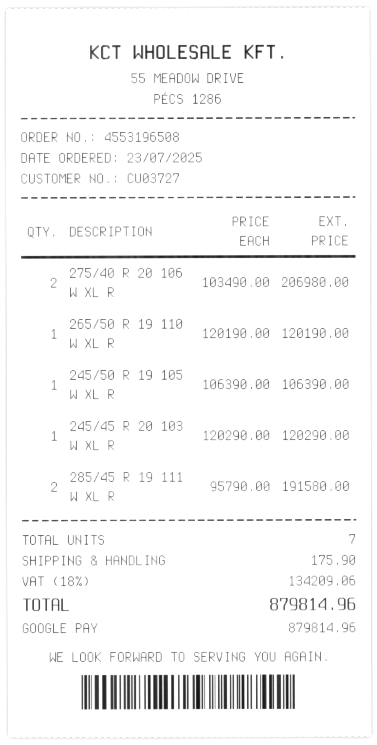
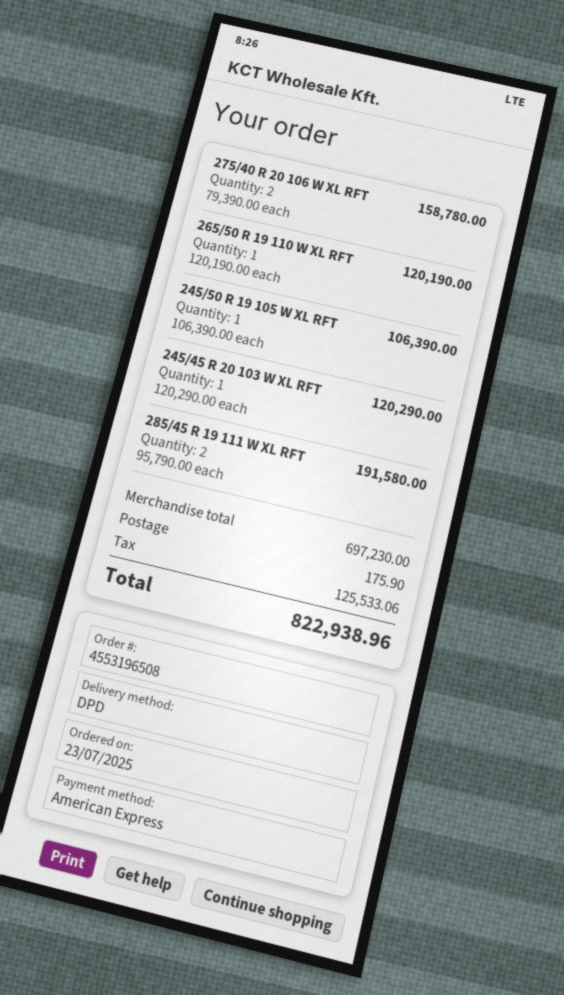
payment method: Google Pay -> American Express
275/40 R 20 106 W XL R: 2 x 103490.00 = 206980.00 -> 2 x 79390.00 = 158780.00
tax: 134209.06 -> 125533.06
total: 879814.96 -> 822938.96

